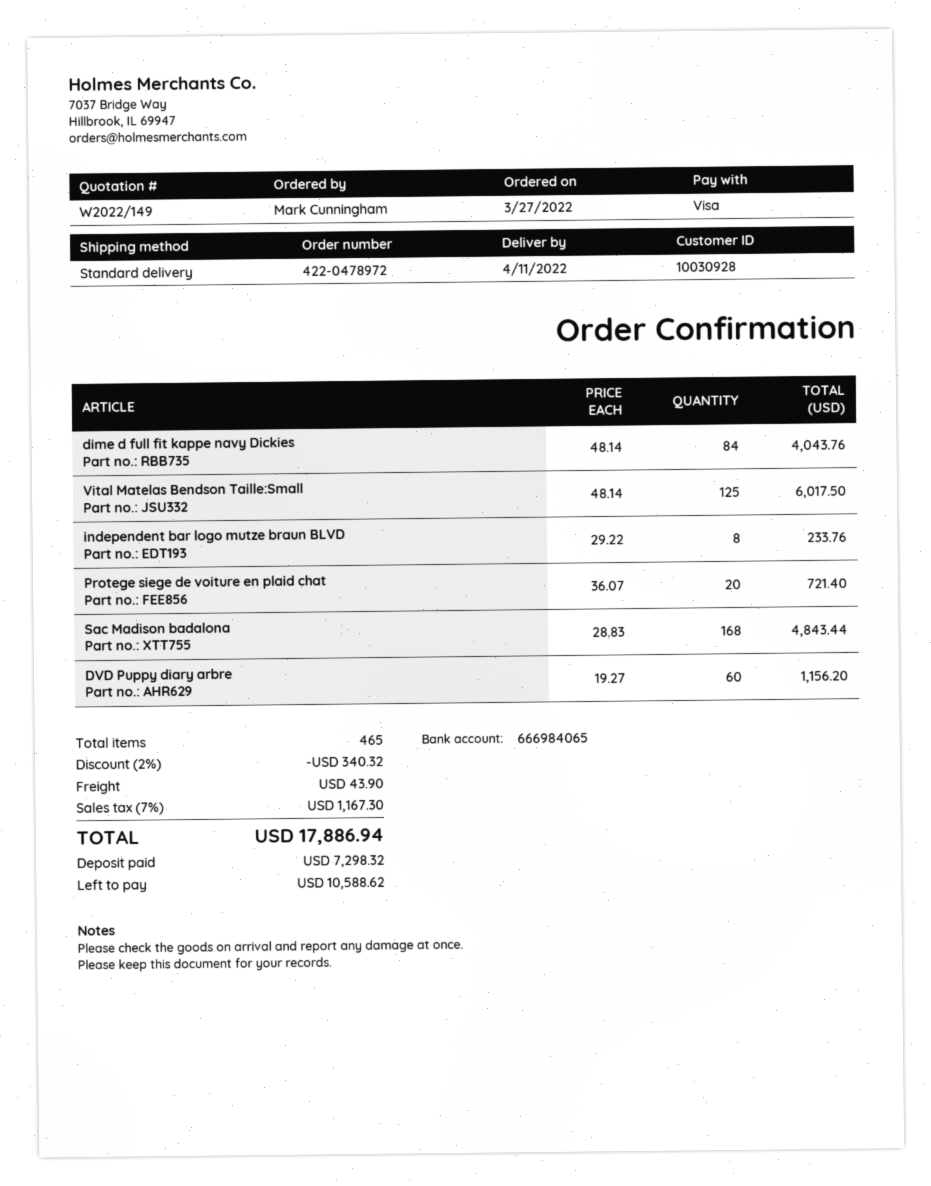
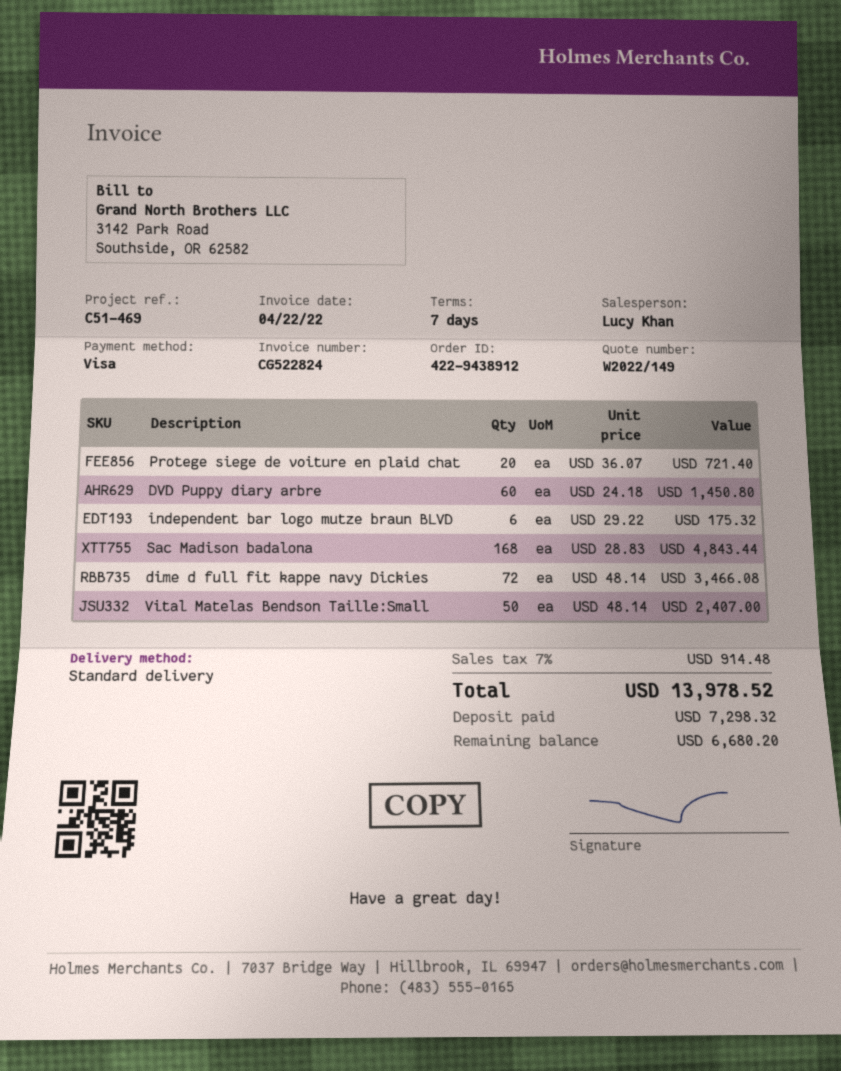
order number: 422-0478972 -> 422-9438912
dime d full fit kappe navy Dickies: 84 x 48.14 = 4043.76 -> 72 x 48.14 = 3466.08
Vital Matelas Bendson Taille:Small: 125 x 48.14 = 6017.50 -> 50 x 48.14 = 2407.00
independent bar logo mutze braun BLVD: 8 x 29.22 = 233.76 -> 6 x 29.22 = 175.32
DVD Puppy diary arbre: 60 x 19.27 = 1156.20 -> 60 x 24.18 = 1450.80
discount: 2% = 340.32 -> none
shipping: 43.90 -> none
tax: 7% = 1167.30 -> 7% = 914.48
total: 17886.94 -> 13978.52
balance: 10588.62 -> 6680.20

